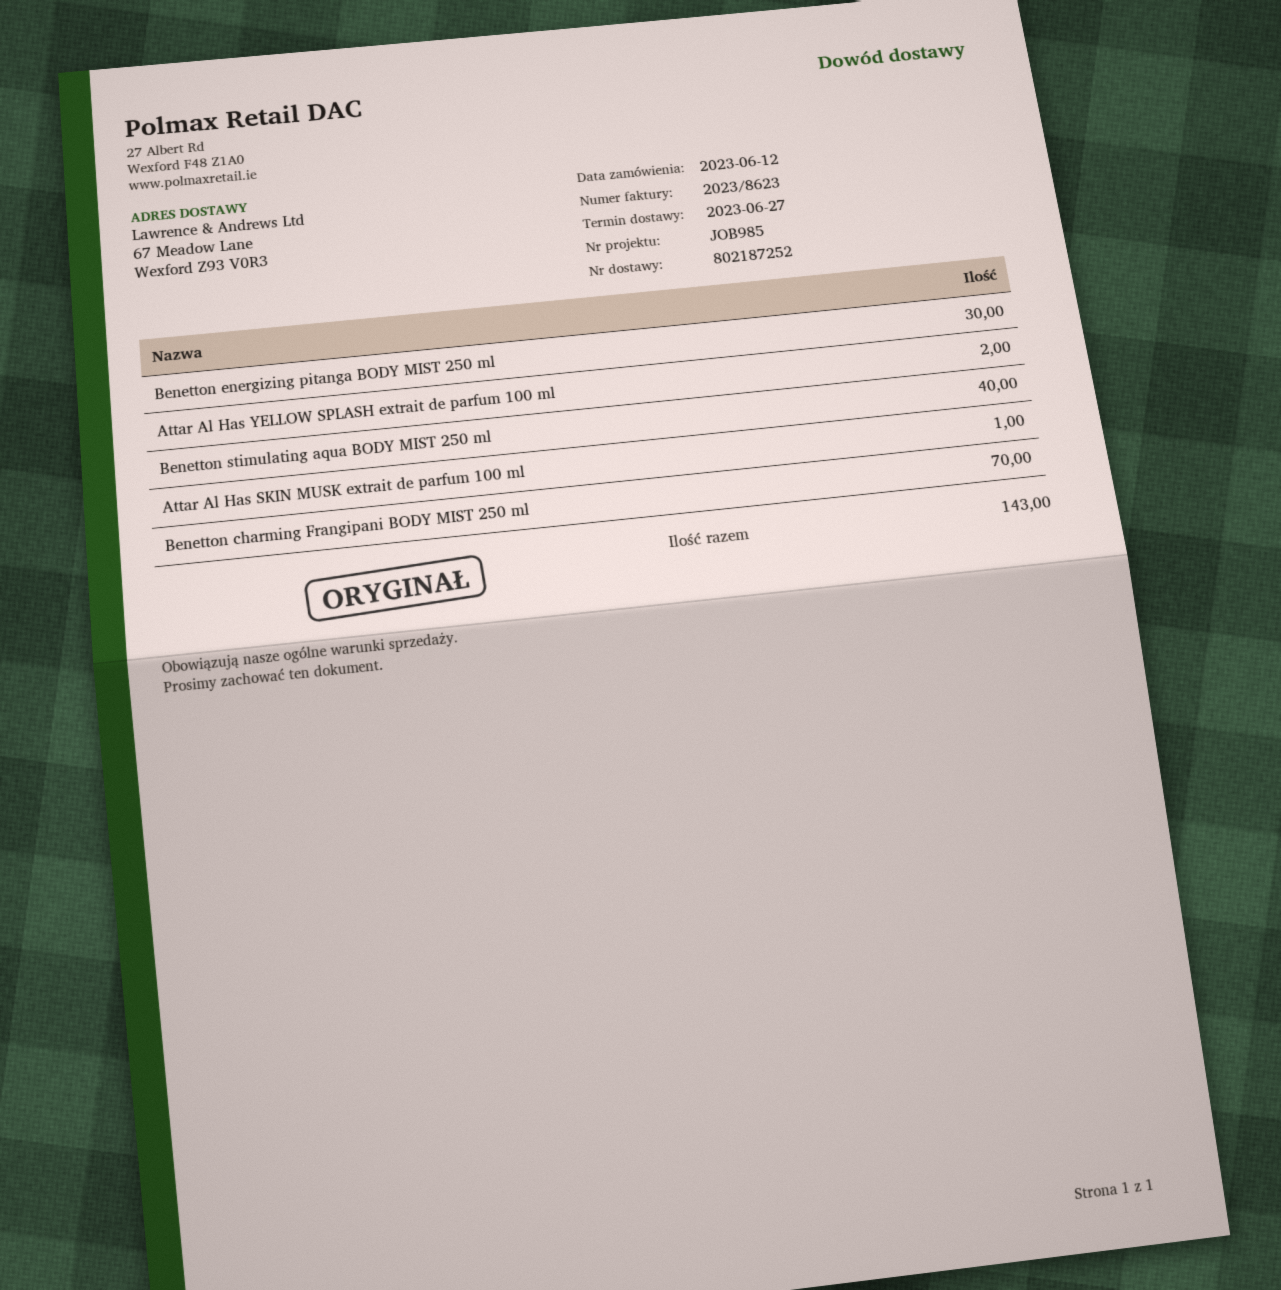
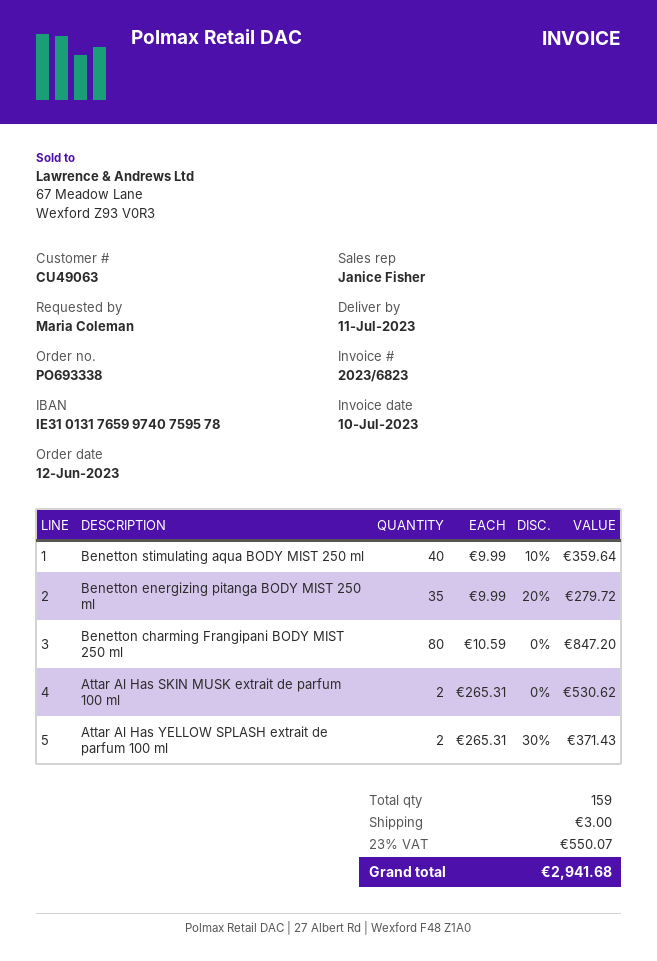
delivery date: 2023-06-27 -> 2023-07-11
invoice number: 2023/8623 -> 2023/6823
Benetton energizing pitanga BODY MIST 250 ml: 30 -> 35
Attar Al Has SKIN MUSK extrait de parfum 100 ml: 1 -> 2
Benetton charming Frangipani BODY MIST 250 ml: 70 -> 80
total quantity: 143 -> 159

